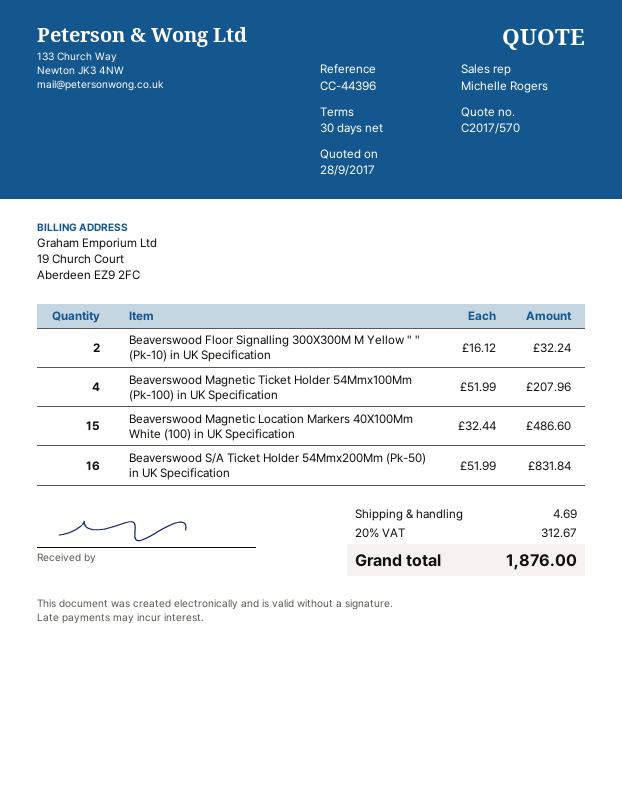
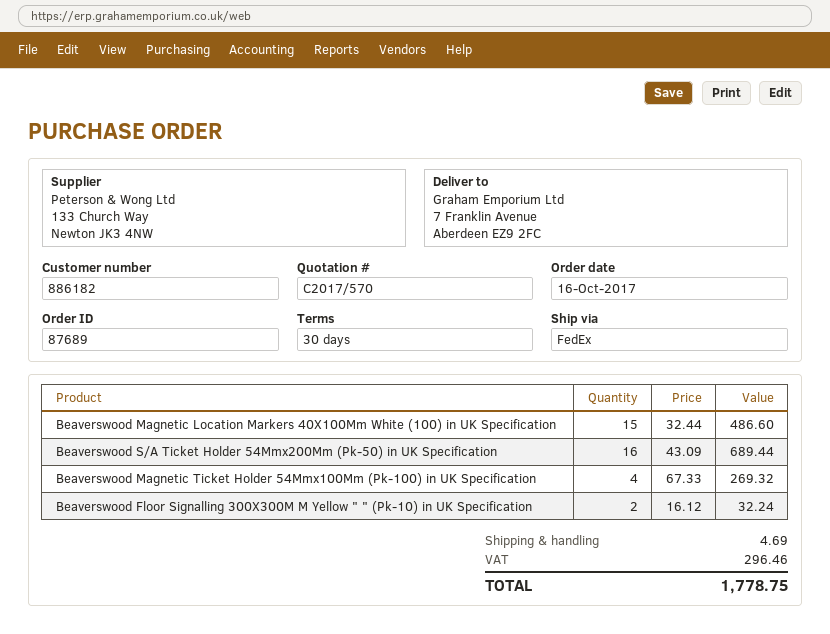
Beaverswood Magnetic Ticket Holder 54Mmx100Mm (Pk-100) in UK Specification: 4 x 51.99 = 207.96 -> 4 x 67.33 = 269.32
Beaverswood S/A Ticket Holder 54Mmx200Mm (Pk-50) in UK Specification: 16 x 51.99 = 831.84 -> 16 x 43.09 = 689.44
tax: 312.67 -> 296.46
total: 1876.00 -> 1778.75

